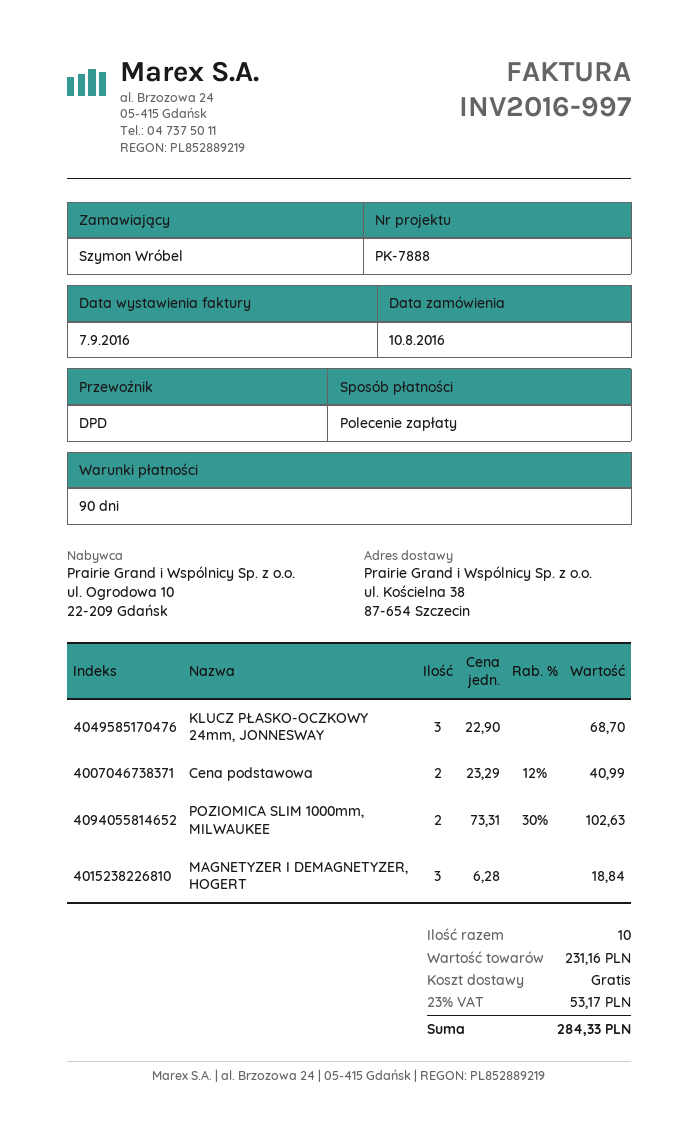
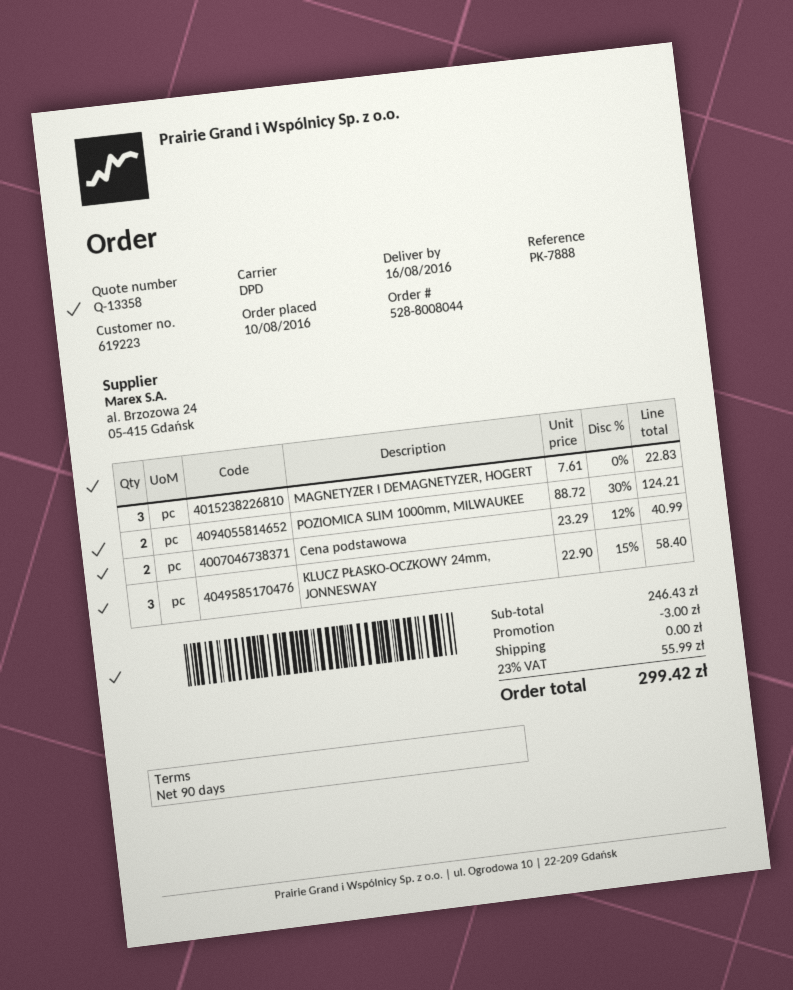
KLUCZ PŁASKO-OCZKOWY 24mm, JONNESWAY: 3 x 22.90 = 68.70 -> 3 x 22.90 - 15% = 58.40
POZIOMICA SLIM 1000mm, MILWAUKEE: 2 x 73.31 - 30% = 102.63 -> 2 x 88.72 - 30% = 124.21
MAGNETYZER I DEMAGNETYZER, HOGERT: 3 x 6.28 = 18.84 -> 3 x 7.61 = 22.83
subtotal: 231.16 -> 246.43
discount: none -> 3.00
tax: 23% = 53.17 -> 23% = 55.99
total: 284.33 -> 299.42

